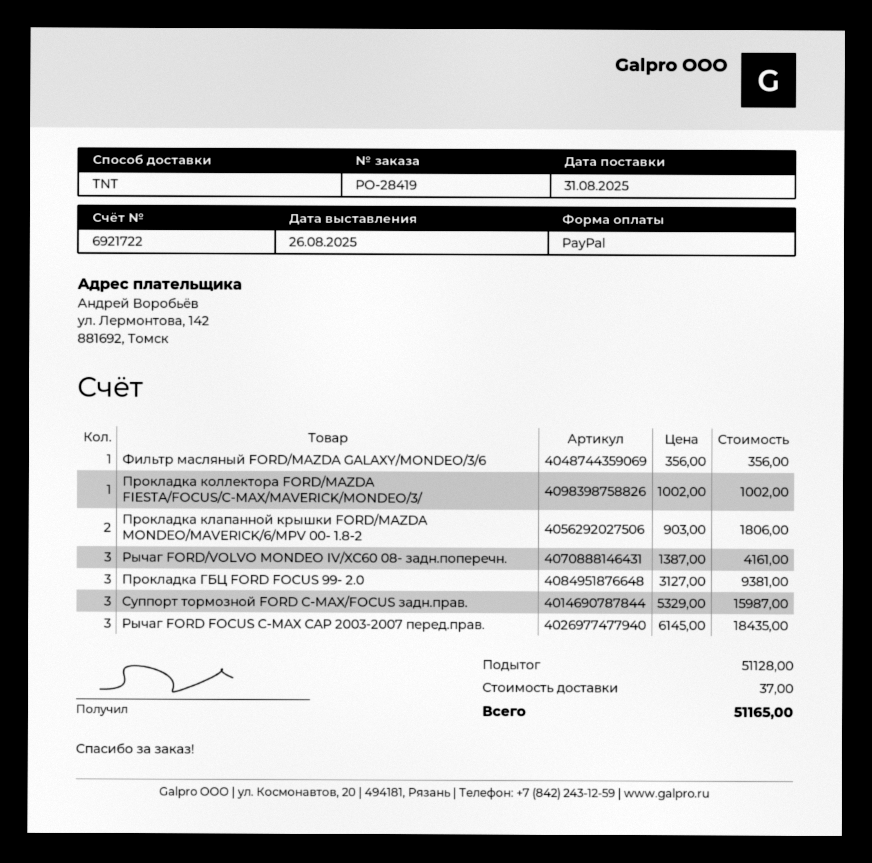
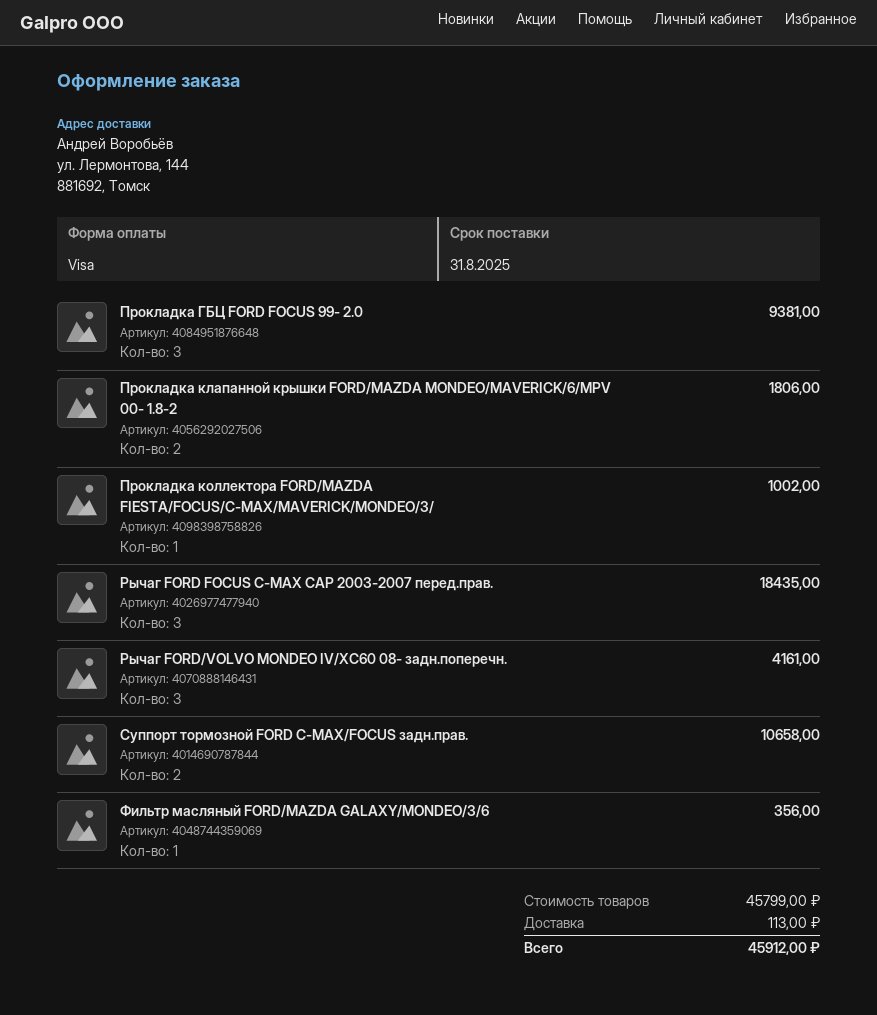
payment method: PayPal -> Visa
Суппорт тормозной FORD C-MAX/FOCUS задн.прав.: 3 for 15987.00 -> 2 for 10658.00
subtotal: 51128.00 -> 45799.00
shipping: 37.00 -> 113.00
total: 51165.00 -> 45912.00

